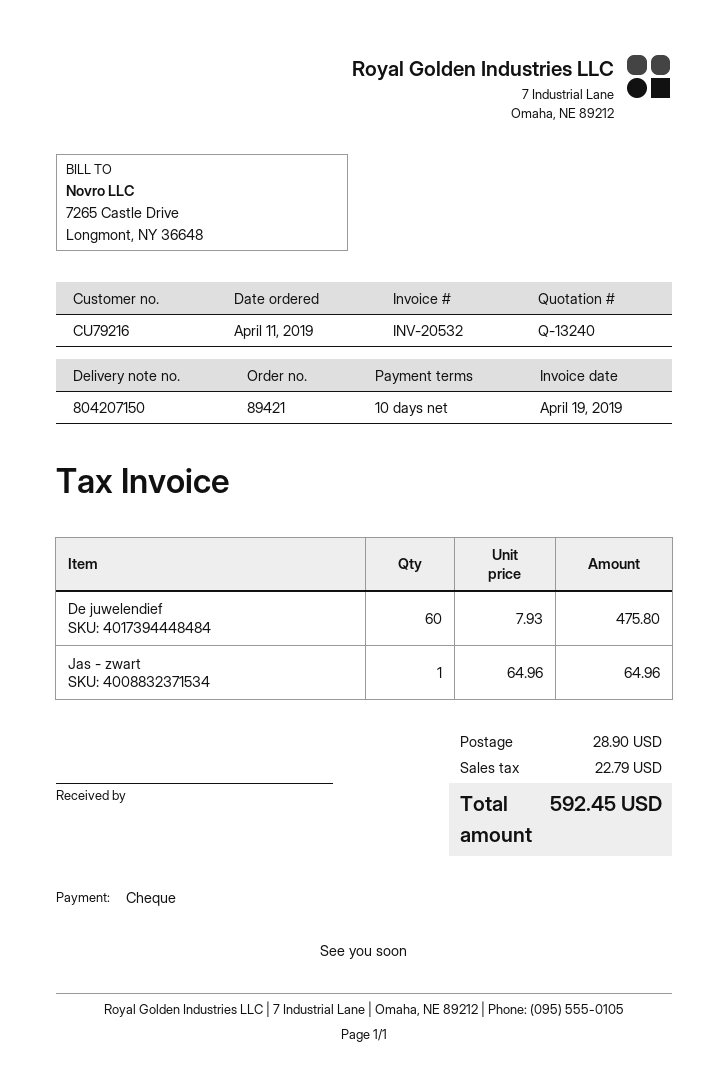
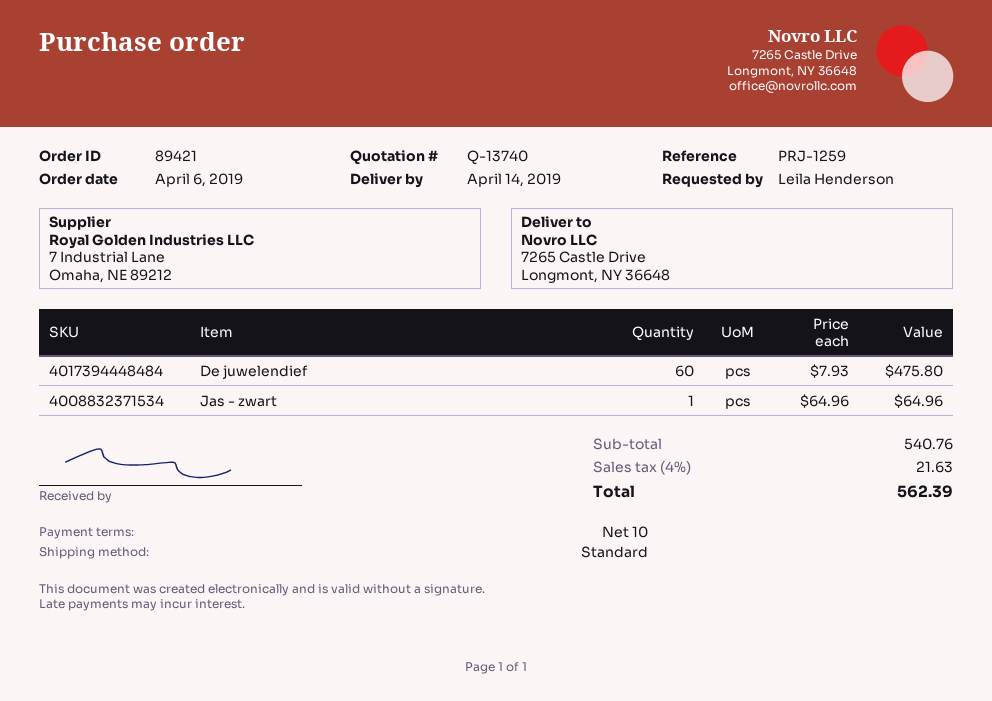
quote number: Q-13240 -> Q-13740
order date: 2019-04-11 -> 2019-04-06
shipping: 28.90 -> none
tax: 22.79 -> 21.63
total: 592.45 -> 562.39

